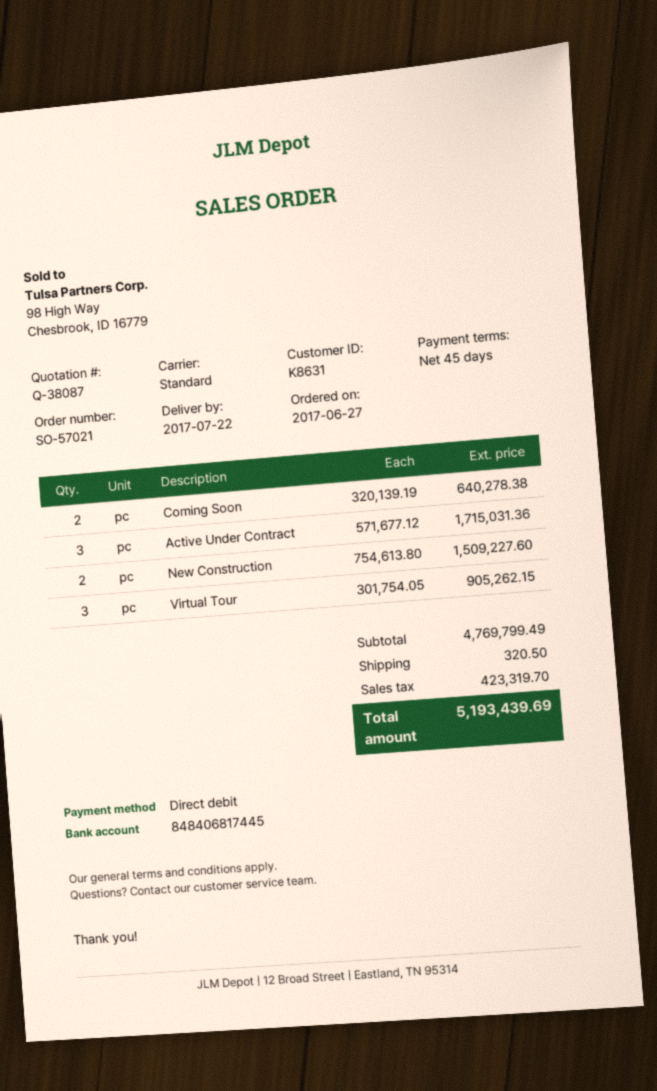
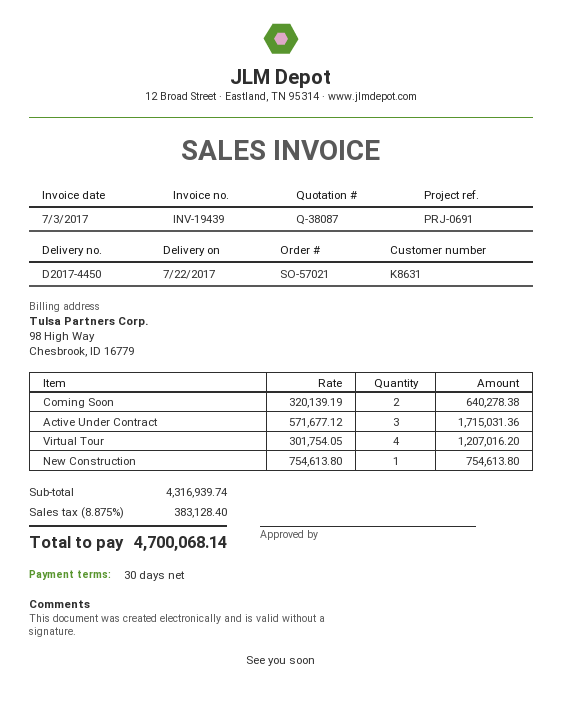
payment terms: 45 days -> 30 days
New Construction: 2 x 754613.80 = 1509227.60 -> 1 x 754613.80 = 754613.80
Virtual Tour: 3 x 301754.05 = 905262.15 -> 4 x 301754.05 = 1207016.20
subtotal: 4769799.49 -> 4316939.74
shipping: 320.50 -> none
tax: 423319.70 -> 383128.40
total: 5193439.69 -> 4700068.14

